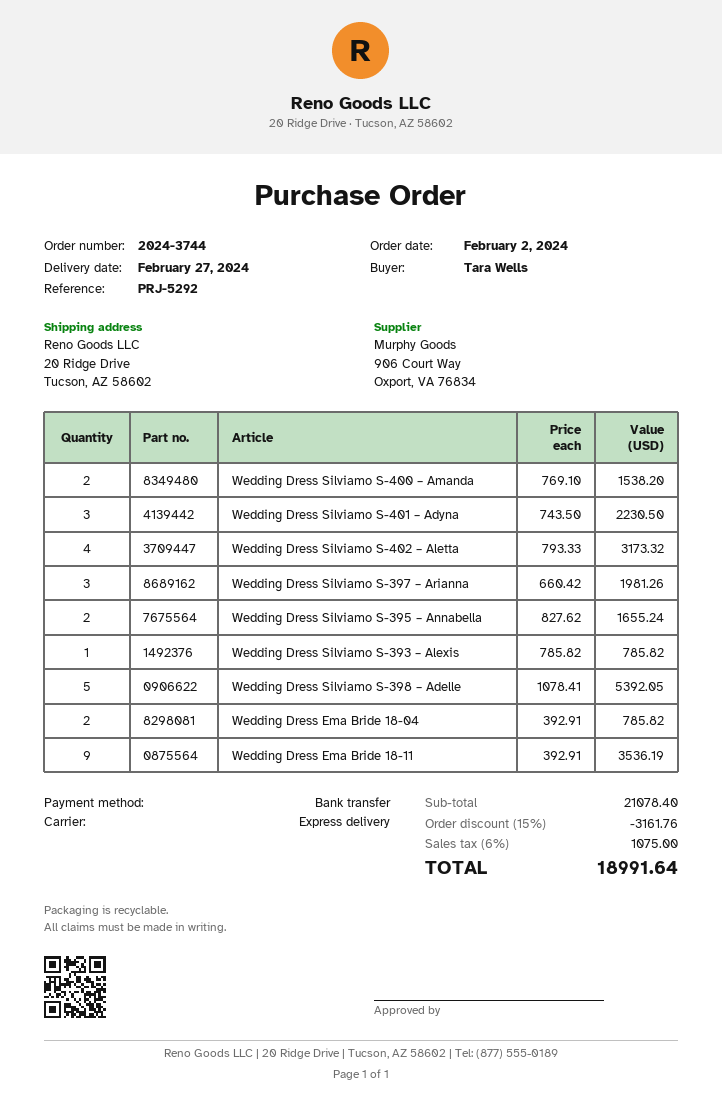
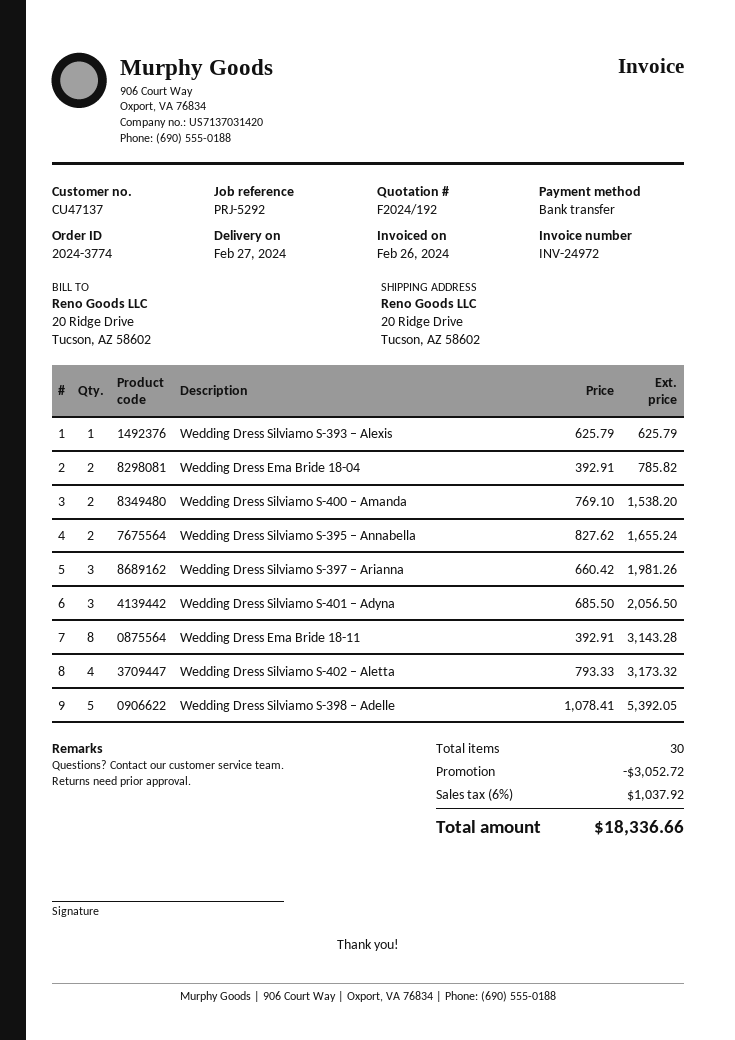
order number: 2024-3744 -> 2024-3774
Wedding Dress Silviamo S-401 – Adyna: 3 x 743.50 = 2230.50 -> 3 x 685.50 = 2056.50
Wedding Dress Silviamo S-393 – Alexis: 1 x 785.82 = 785.82 -> 1 x 625.79 = 625.79
Wedding Dress Ema Bride 18-11: 9 x 392.91 = 3536.19 -> 8 x 392.91 = 3143.28
discount: 3161.76 -> 3052.72
tax: 6% = 1075.00 -> 6% = 1037.92
total: 18991.64 -> 18336.66

